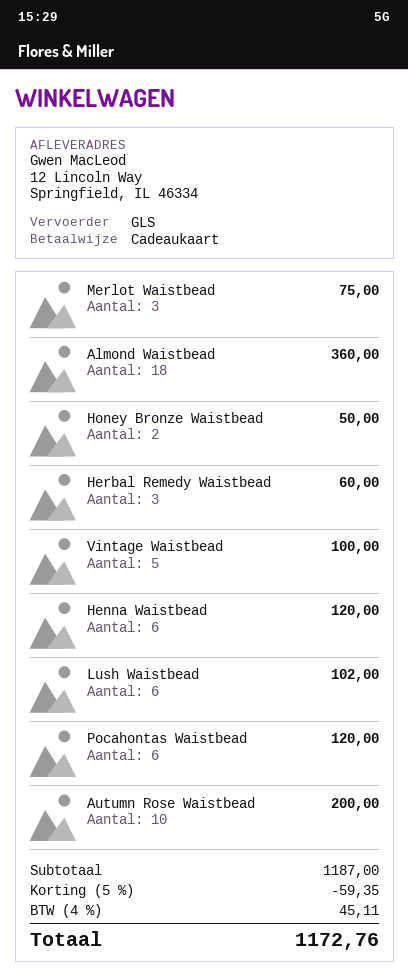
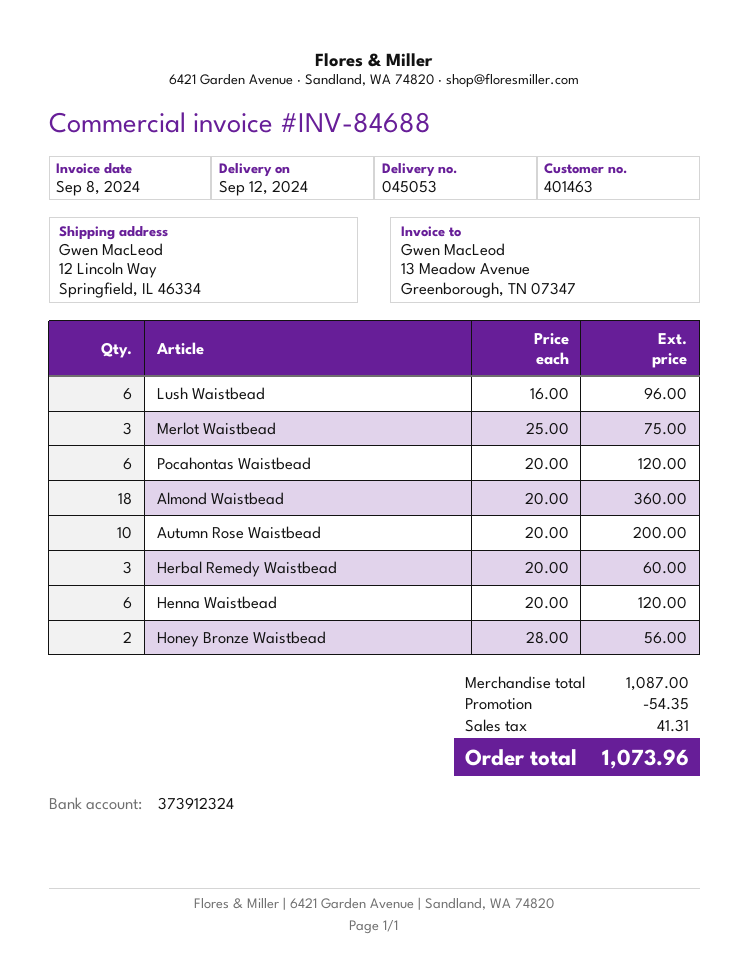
Honey Bronze Waistbead: 2 for 50.00 -> 2 for 56.00
Vintage Waistbead: 5 for 100.00 -> none
Lush Waistbead: 6 for 102.00 -> 6 for 96.00
subtotal: 1187.00 -> 1087.00
discount: 59.35 -> 54.35
tax: 45.11 -> 41.31
total: 1172.76 -> 1073.96

